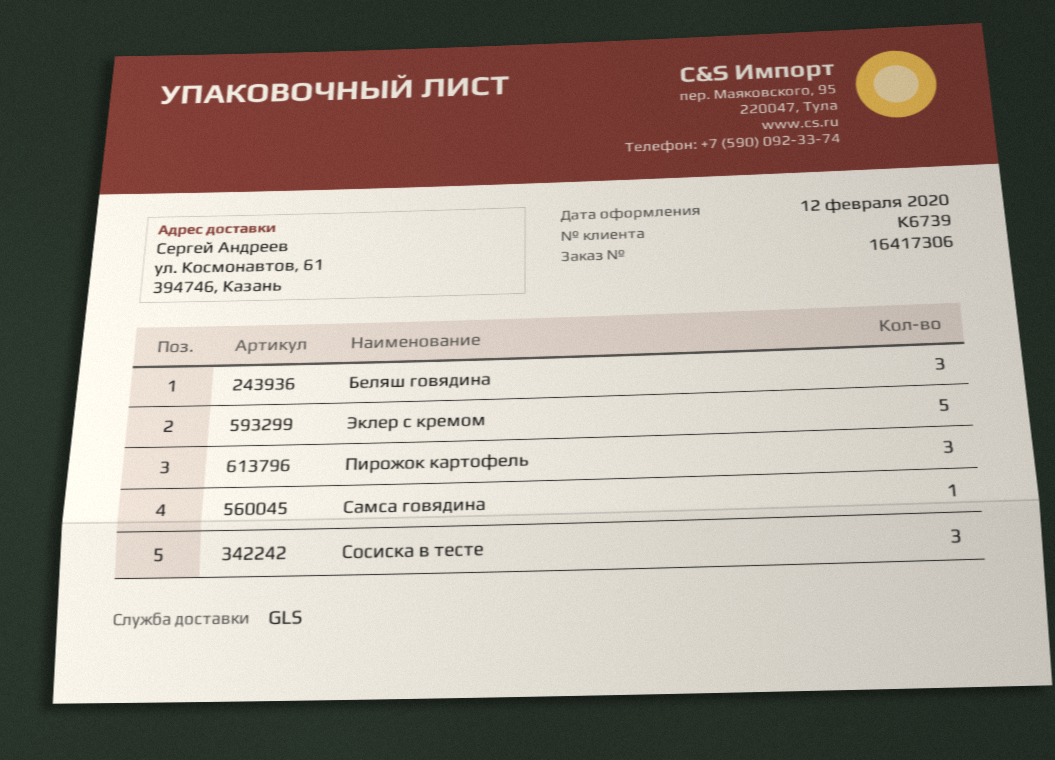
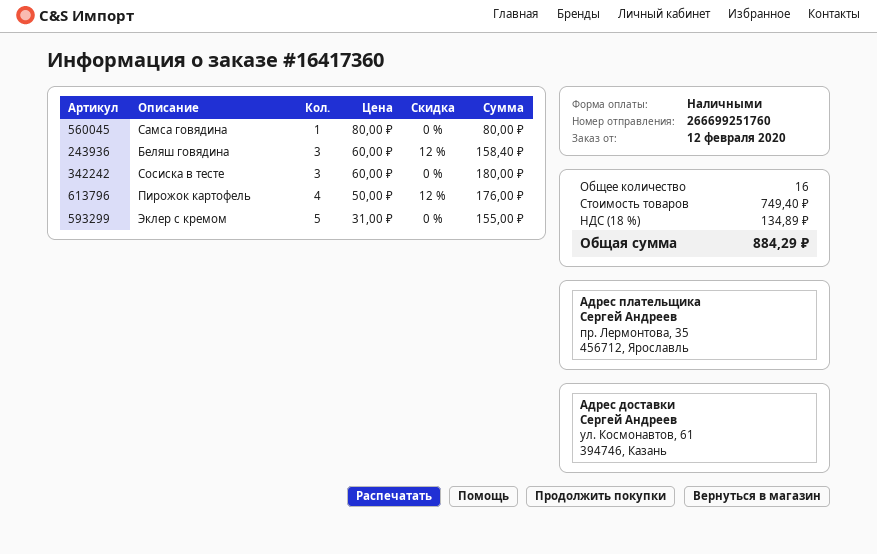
order number: 16417306 -> 16417360
Пирожок картофель: 3 -> 4

